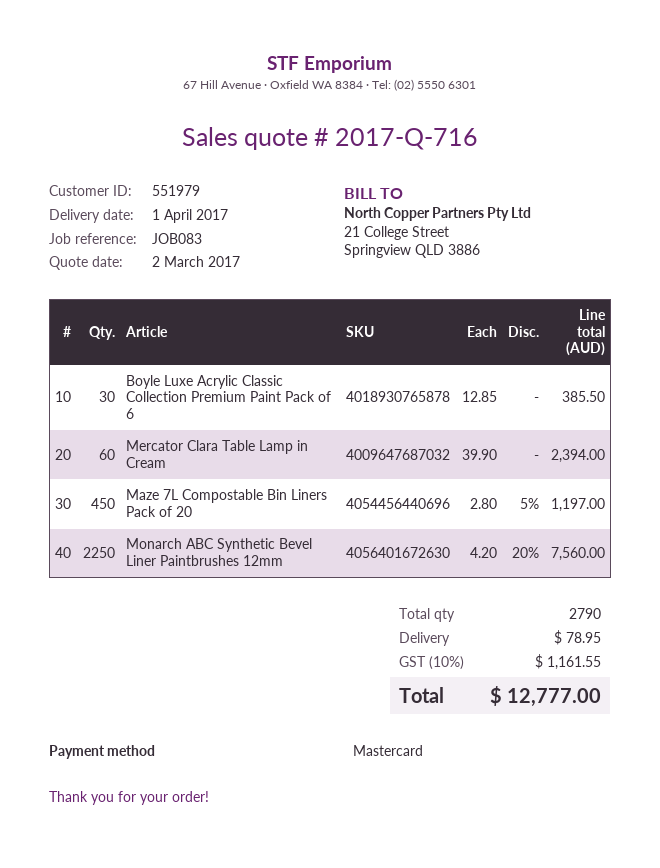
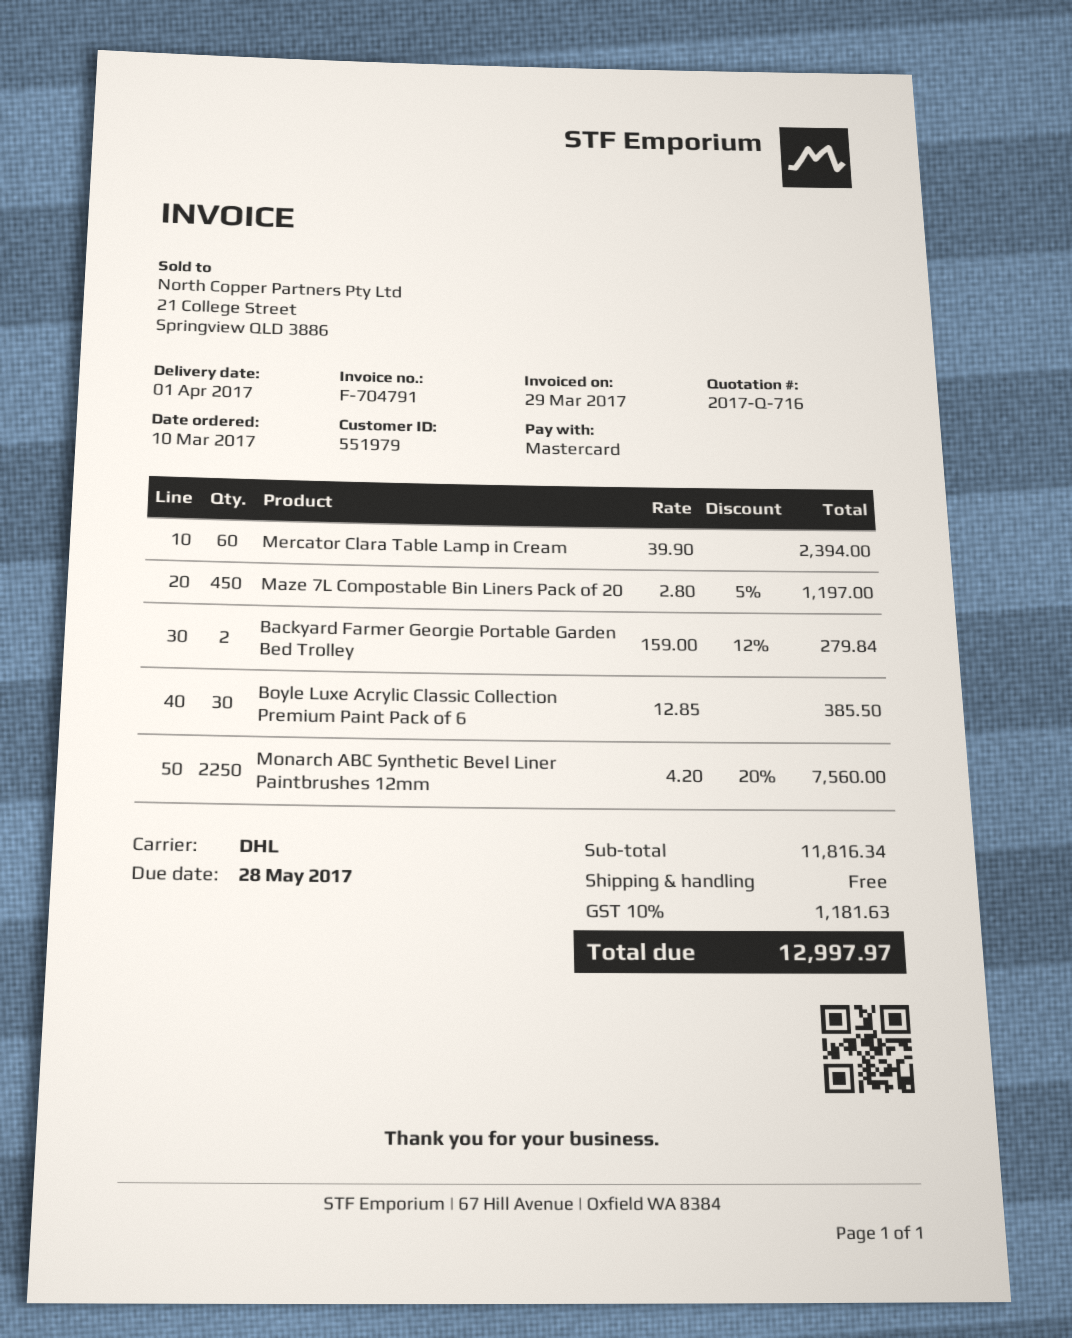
Backyard Farmer Georgie Portable Garden Bed Trolley: none -> 2 x 159.00 - 12% = 279.84
shipping: 78.95 -> 0.00
tax: 10% = 1161.55 -> 10% = 1181.63
total: 12777.00 -> 12997.97

